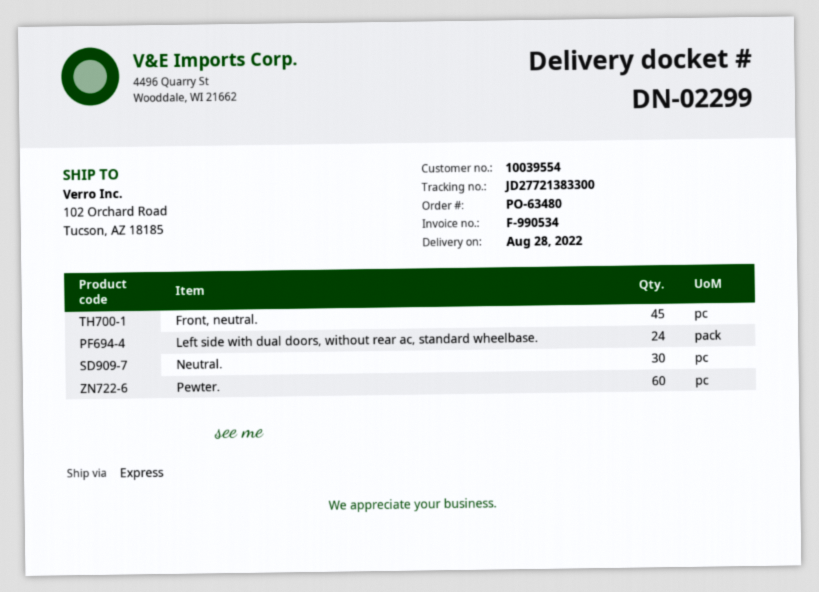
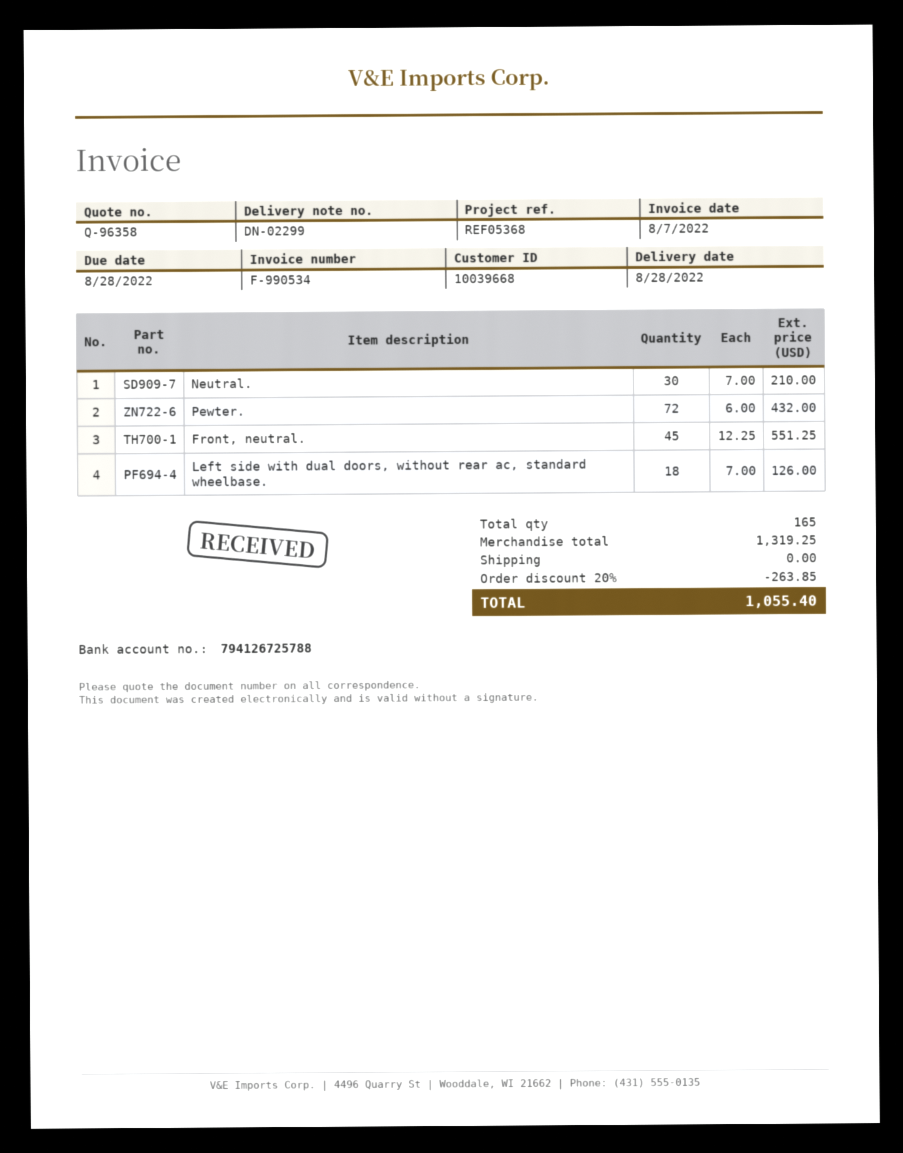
customer number: 10039554 -> 10039668
Left side with dual doors, without rear ac, standard wheelbase.: 24 -> 18
Pewter.: 60 -> 72

